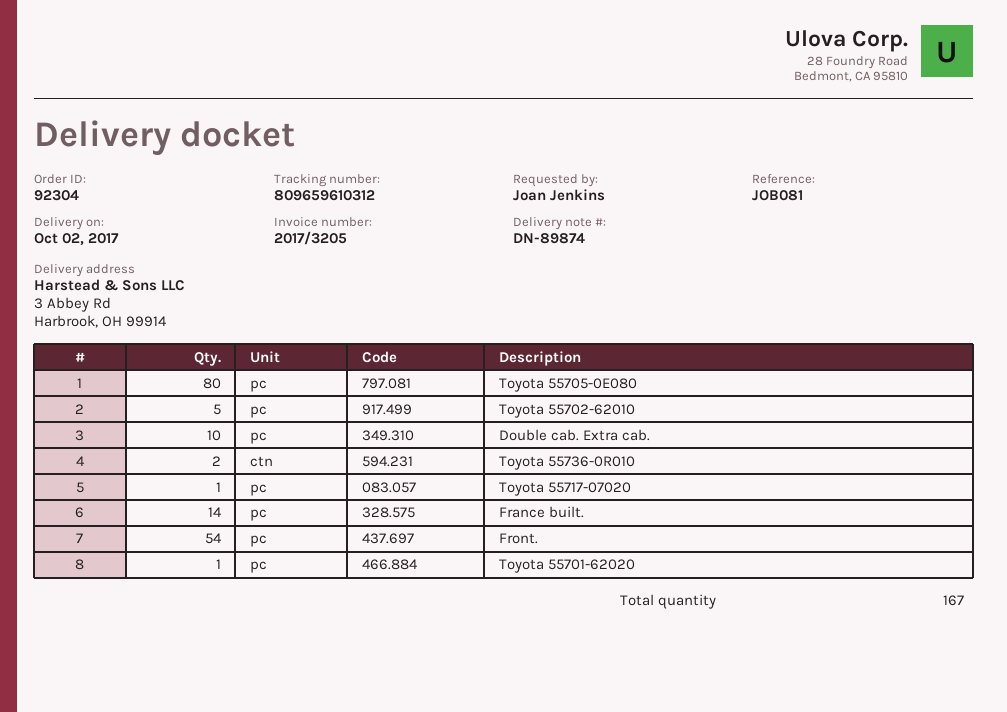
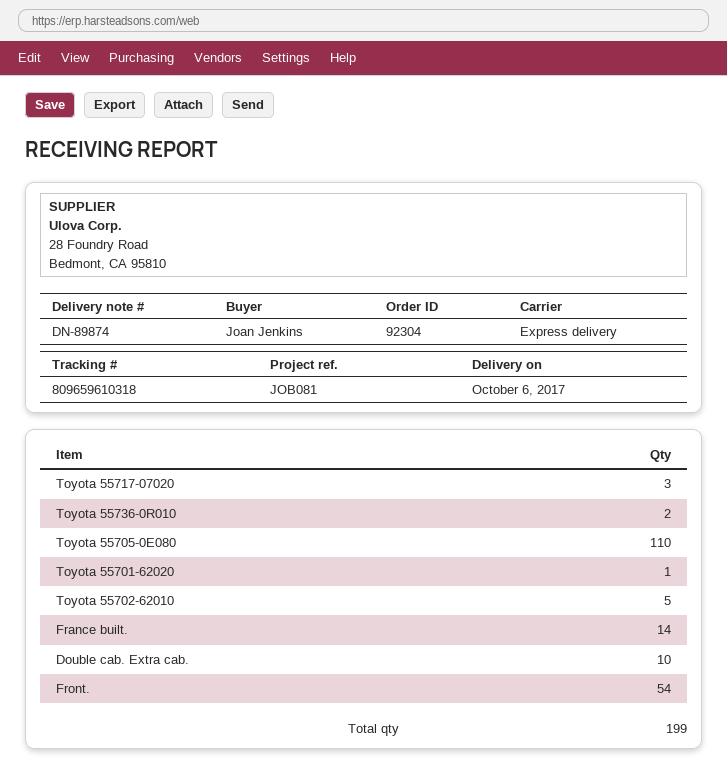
delivery date: 2017-10-02 -> 2017-10-06
tracking number: 809659610312 -> 809659610318
Toyota 55705-0E080: 80 -> 110
Toyota 55717-07020: 1 -> 3
total quantity: 167 -> 199

